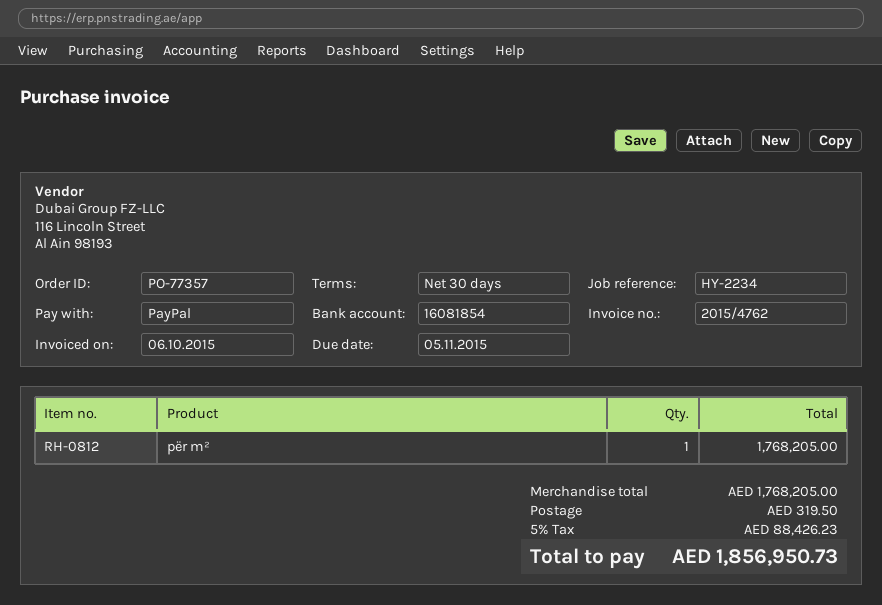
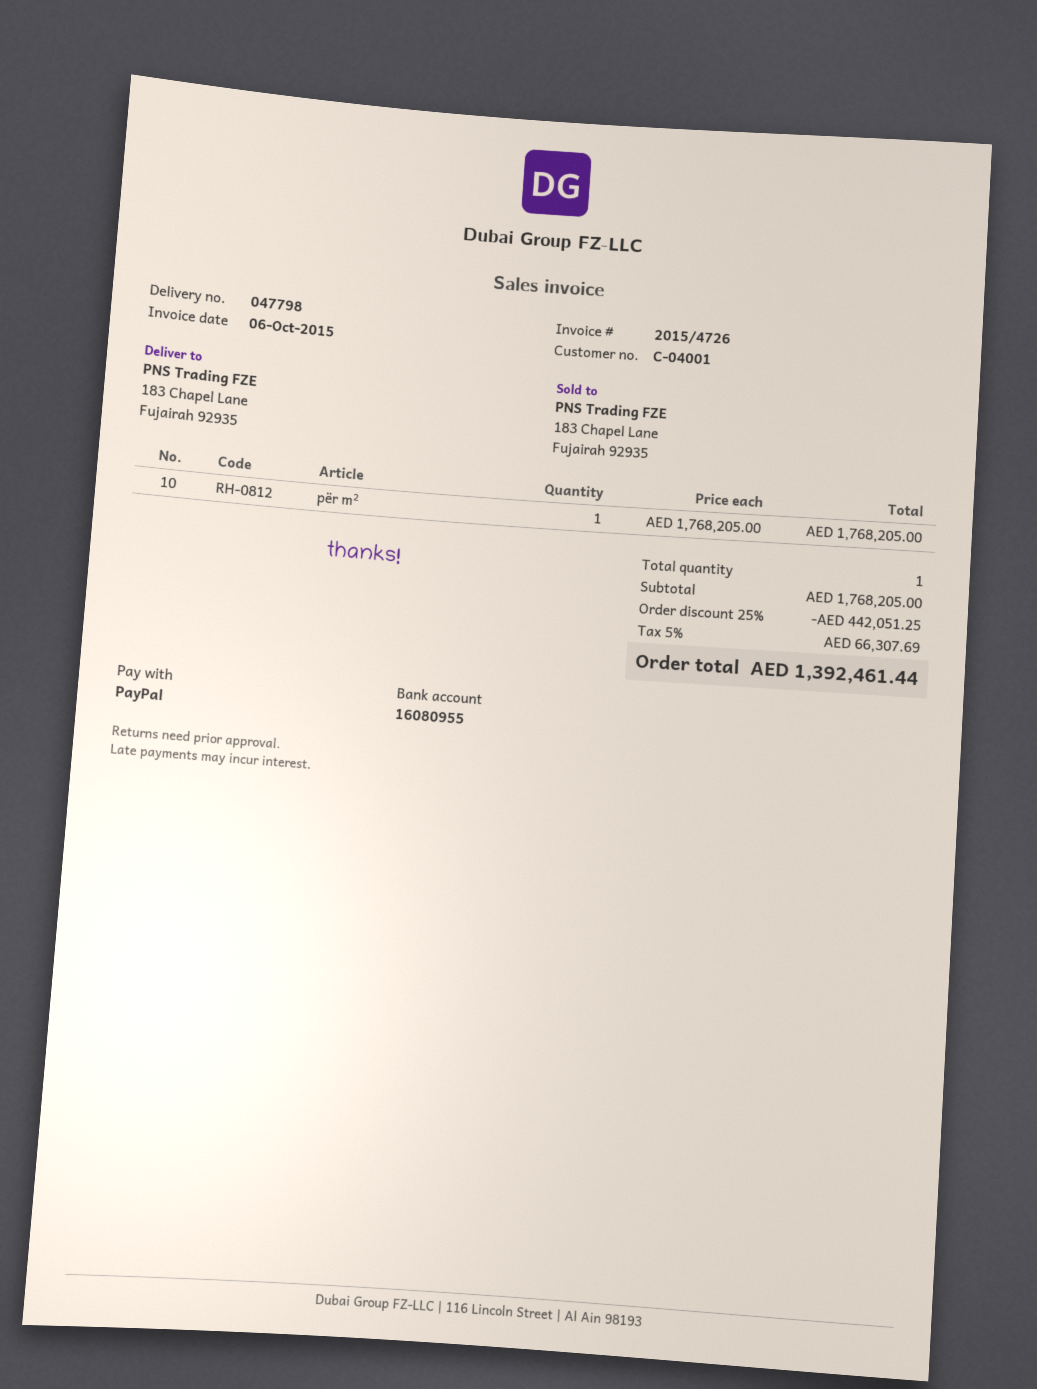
invoice number: 2015/4762 -> 2015/4726
bank account: 16081854 -> 16080955
discount: none -> 25% = 442051.25
shipping: 319.50 -> none
tax: 5% = 88426.23 -> 5% = 66307.69
total: 1856950.73 -> 1392461.44

